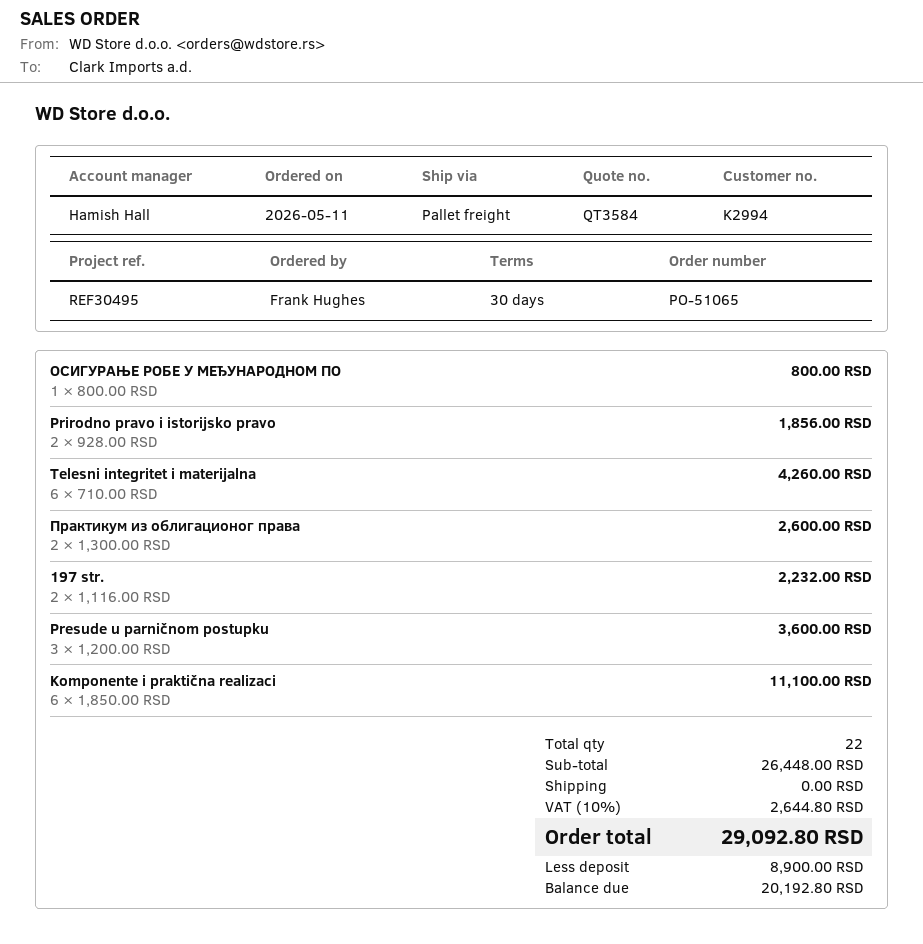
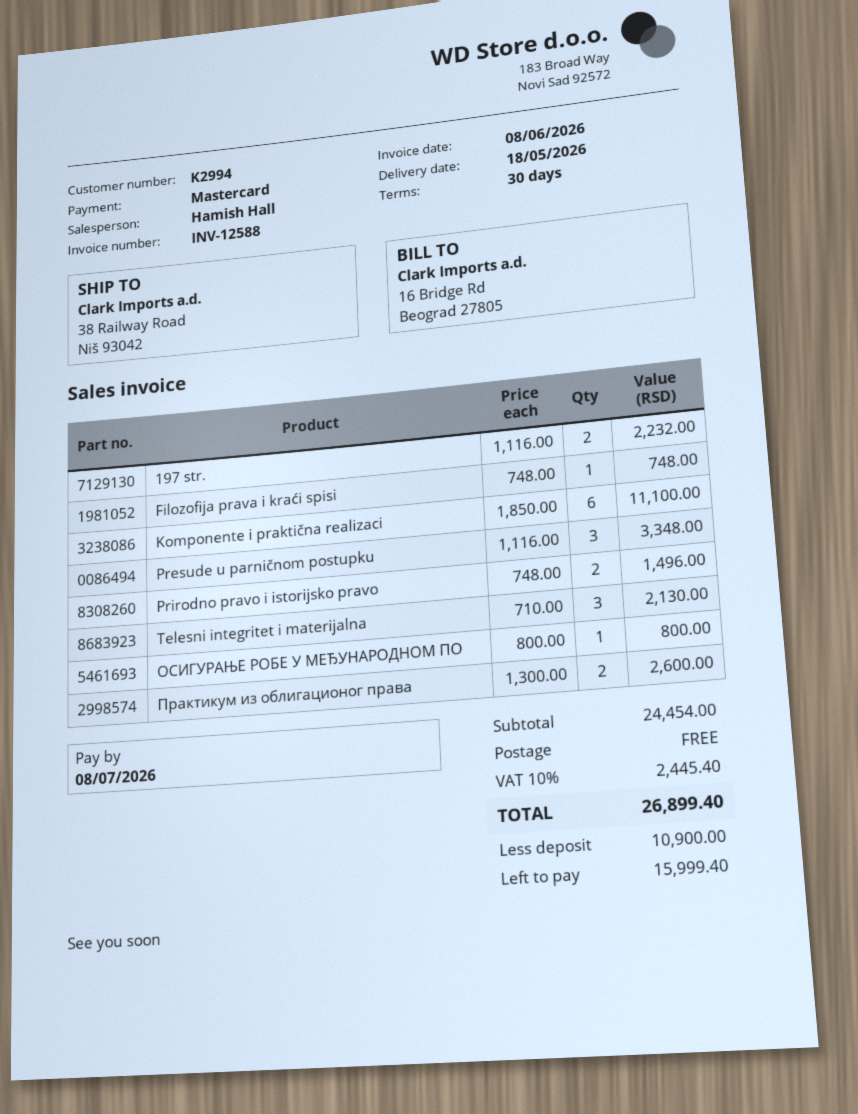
Prirodno pravo i istorijsko pravo: 2 x 928.00 = 1856.00 -> 2 x 748.00 = 1496.00
Telesni integritet i materijalna: 6 x 710.00 = 4260.00 -> 3 x 710.00 = 2130.00
Presude u parničnom postupku: 3 x 1200.00 = 3600.00 -> 3 x 1116.00 = 3348.00
Filozofija prava i kraći spisi: none -> 1 x 748.00 = 748.00
subtotal: 26448.00 -> 24454.00
tax: 10% = 2644.80 -> 10% = 2445.40
total: 29092.80 -> 26899.40
deposit: 8900.00 -> 10900.00
balance: 20192.80 -> 15999.40

